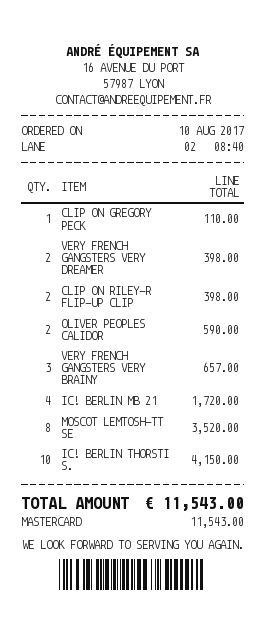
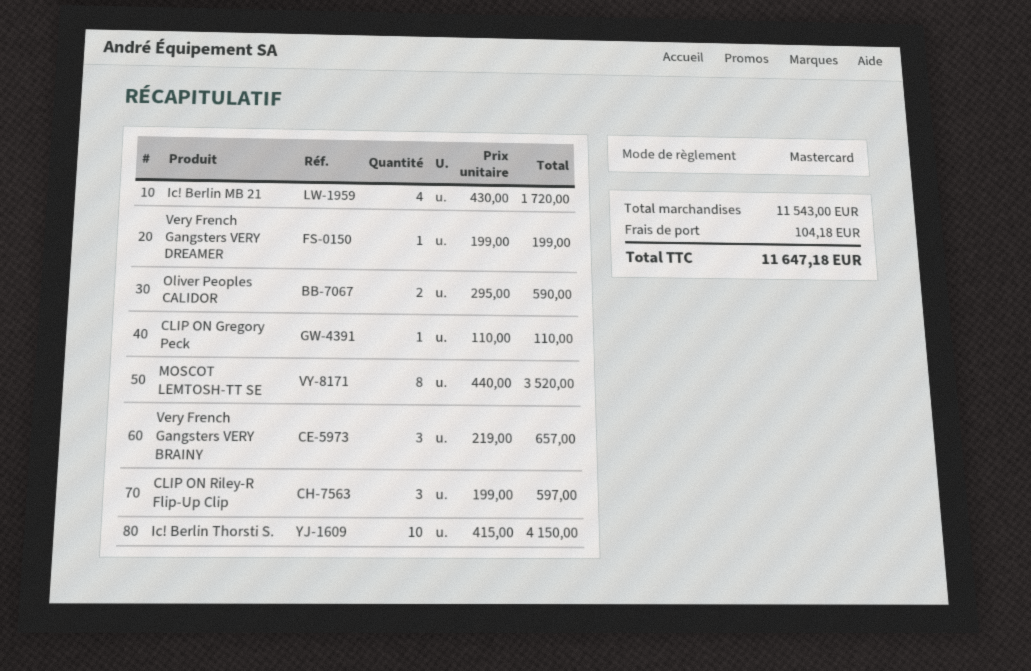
VERY FRENCH GANGSTERS VERY DREAMER: 2 for 398.00 -> 1 for 199.00
CLIP ON RILEY-R FLIP-UP CLIP: 2 for 398.00 -> 3 for 597.00
shipping: none -> 104.18
total: 11543.00 -> 11647.18

